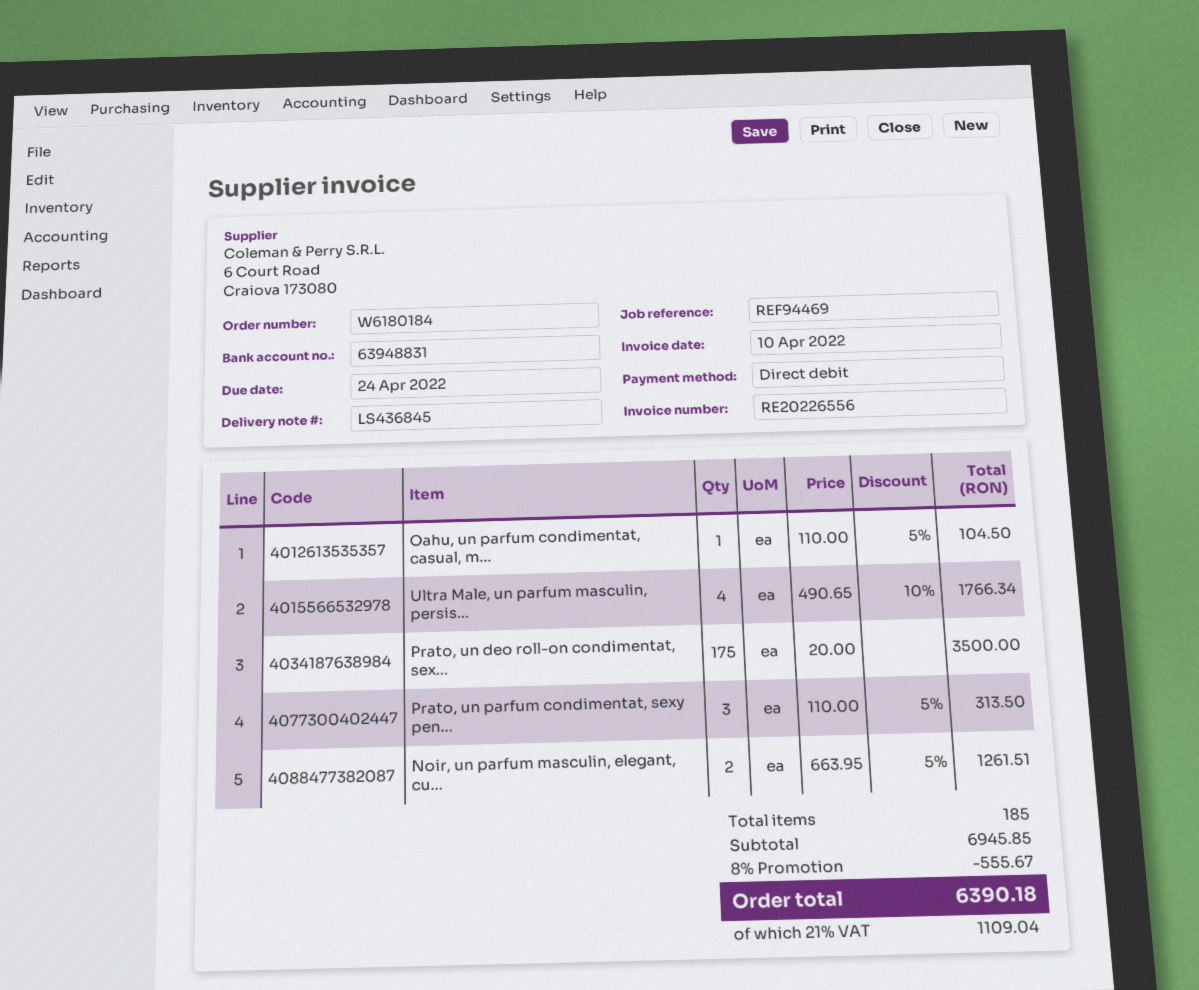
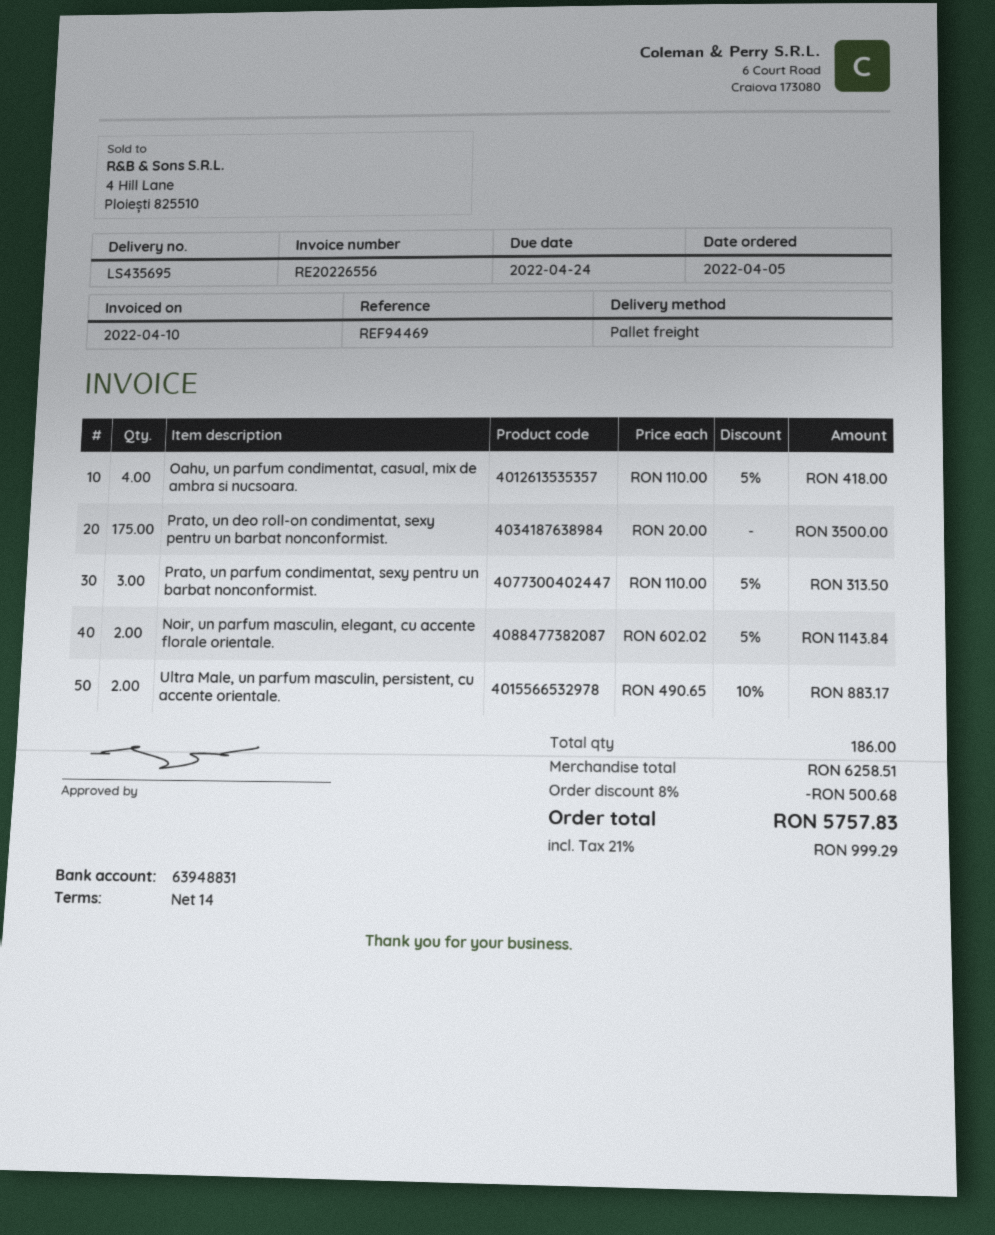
delivery note number: LS436845 -> LS435695
Oahu, un parfum condimentat, casual, m...: 1 x 110.00 - 5% = 104.50 -> 4 x 110.00 - 5% = 418.00
Ultra Male, un parfum masculin, persis...: 4 x 490.65 - 10% = 1766.34 -> 2 x 490.65 - 10% = 883.17
Noir, un parfum masculin, elegant, cu...: 2 x 663.95 - 5% = 1261.51 -> 2 x 602.02 - 5% = 1143.84
total quantity: 185 -> 186
subtotal: 6945.85 -> 6258.51
discount: 8% = 555.67 -> 8% = 500.68
tax: 21% = 1109.04 -> 21% = 999.29
total: 6390.18 -> 5757.83

